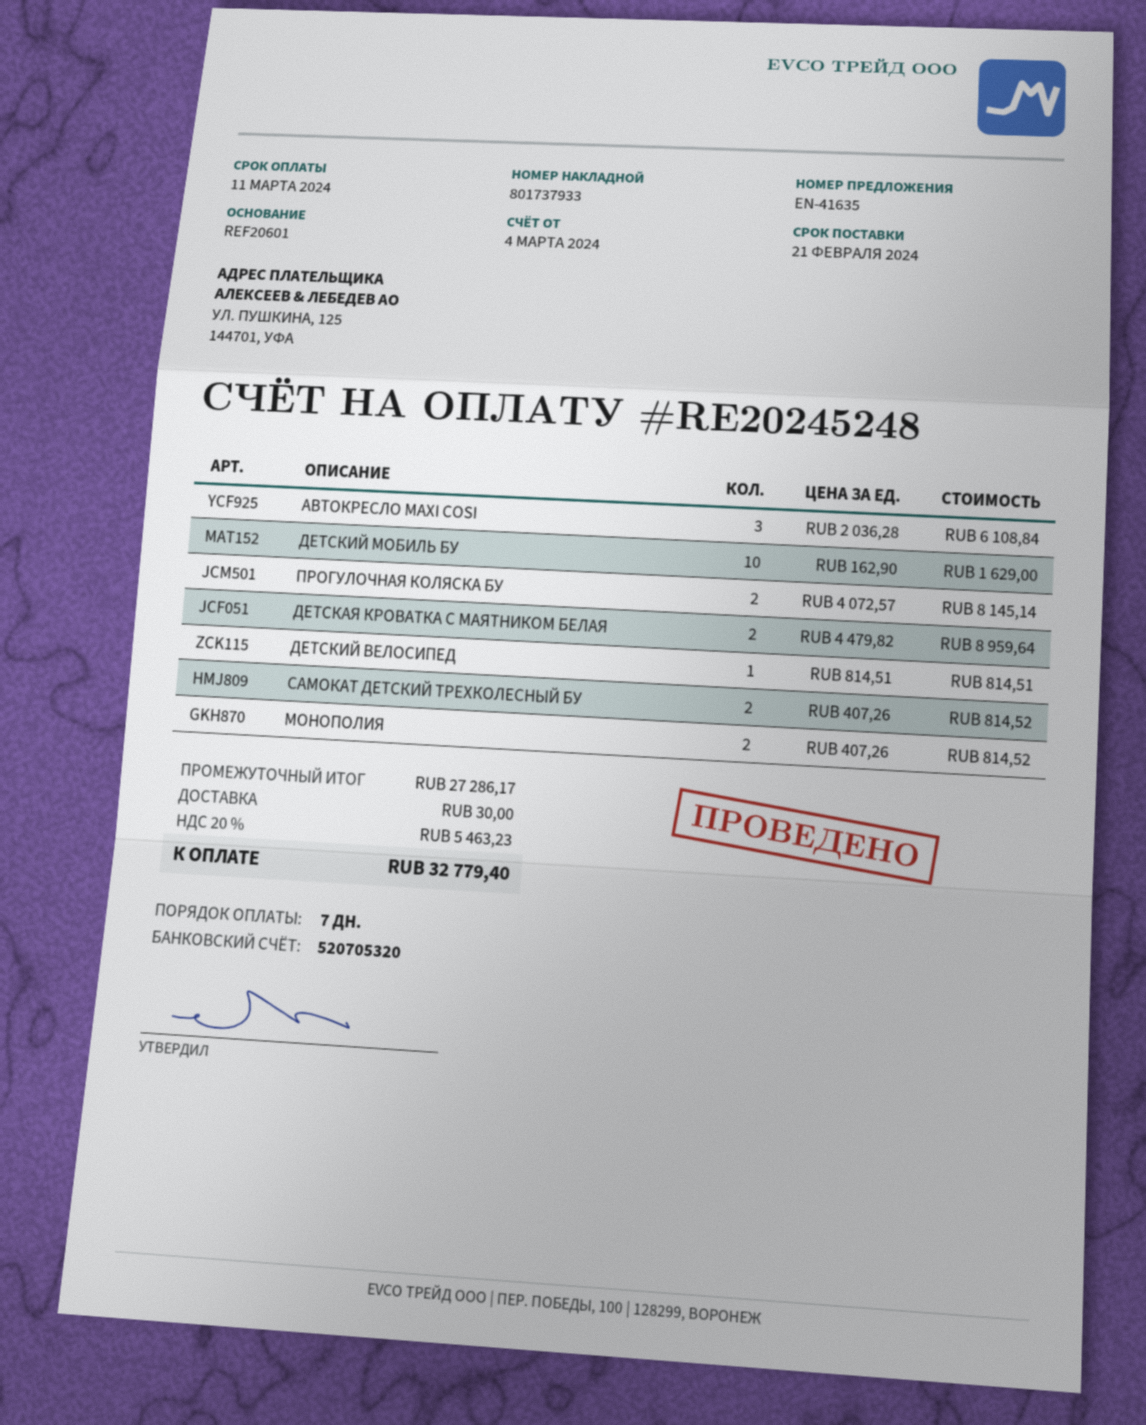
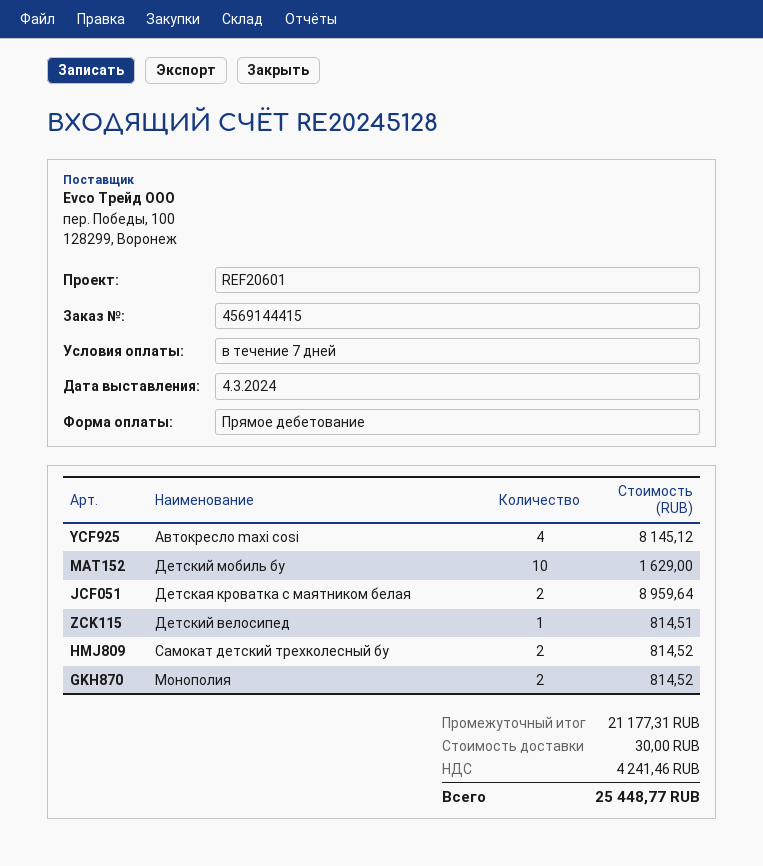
invoice number: RE20245248 -> RE20245128
АВТОКРЕСЛО MAXI COSI: 3 for 6108.84 -> 4 for 8145.12
ПРОГУЛОЧНАЯ КОЛЯСКА БУ: 2 for 8145.14 -> none
subtotal: 27286.17 -> 21177.31
tax: 5463.23 -> 4241.46
total: 32779.40 -> 25448.77

